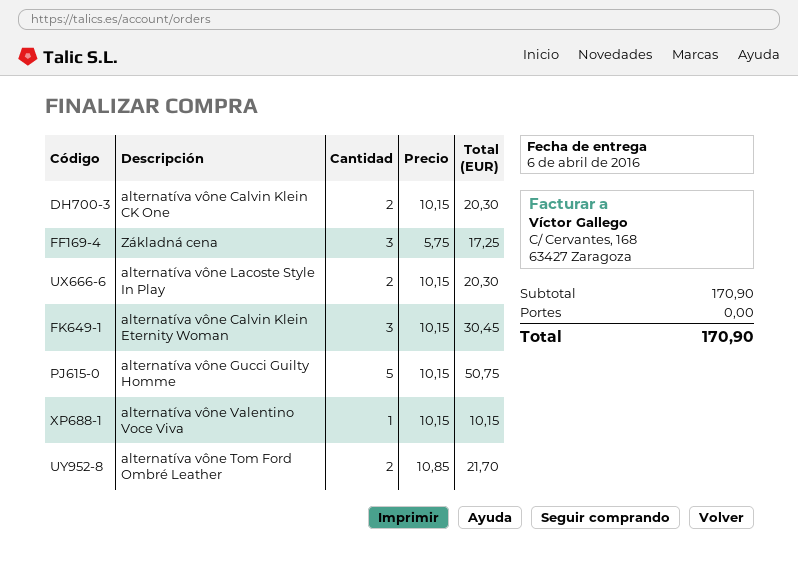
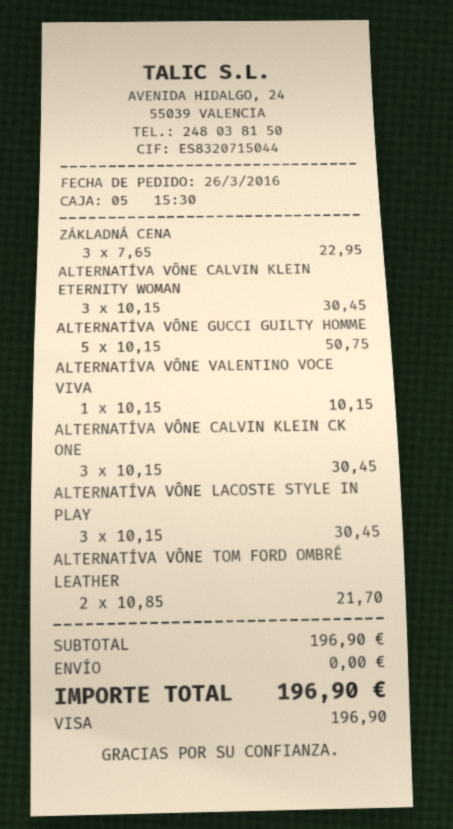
alternatíva vône Calvin Klein CK One: 2 x 10.15 = 20.30 -> 3 x 10.15 = 30.45
Základná cena: 3 x 5.75 = 17.25 -> 3 x 7.65 = 22.95
alternatíva vône Lacoste Style In Play: 2 x 10.15 = 20.30 -> 3 x 10.15 = 30.45
subtotal: 170.90 -> 196.90
total: 170.90 -> 196.90

